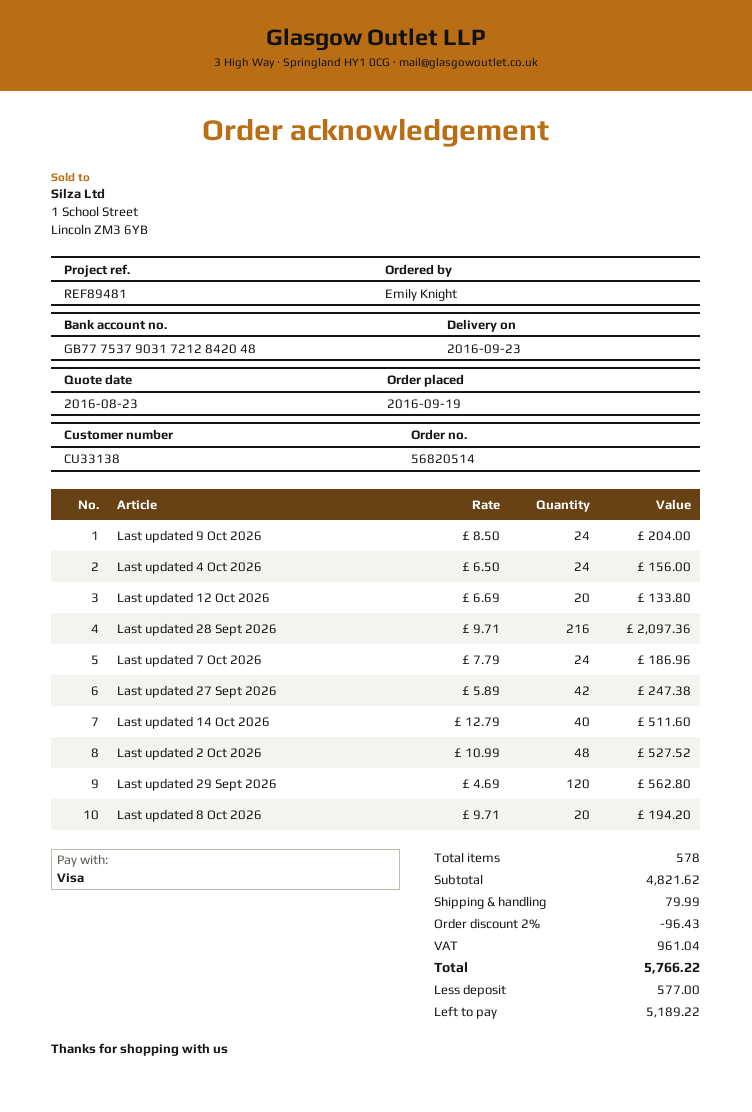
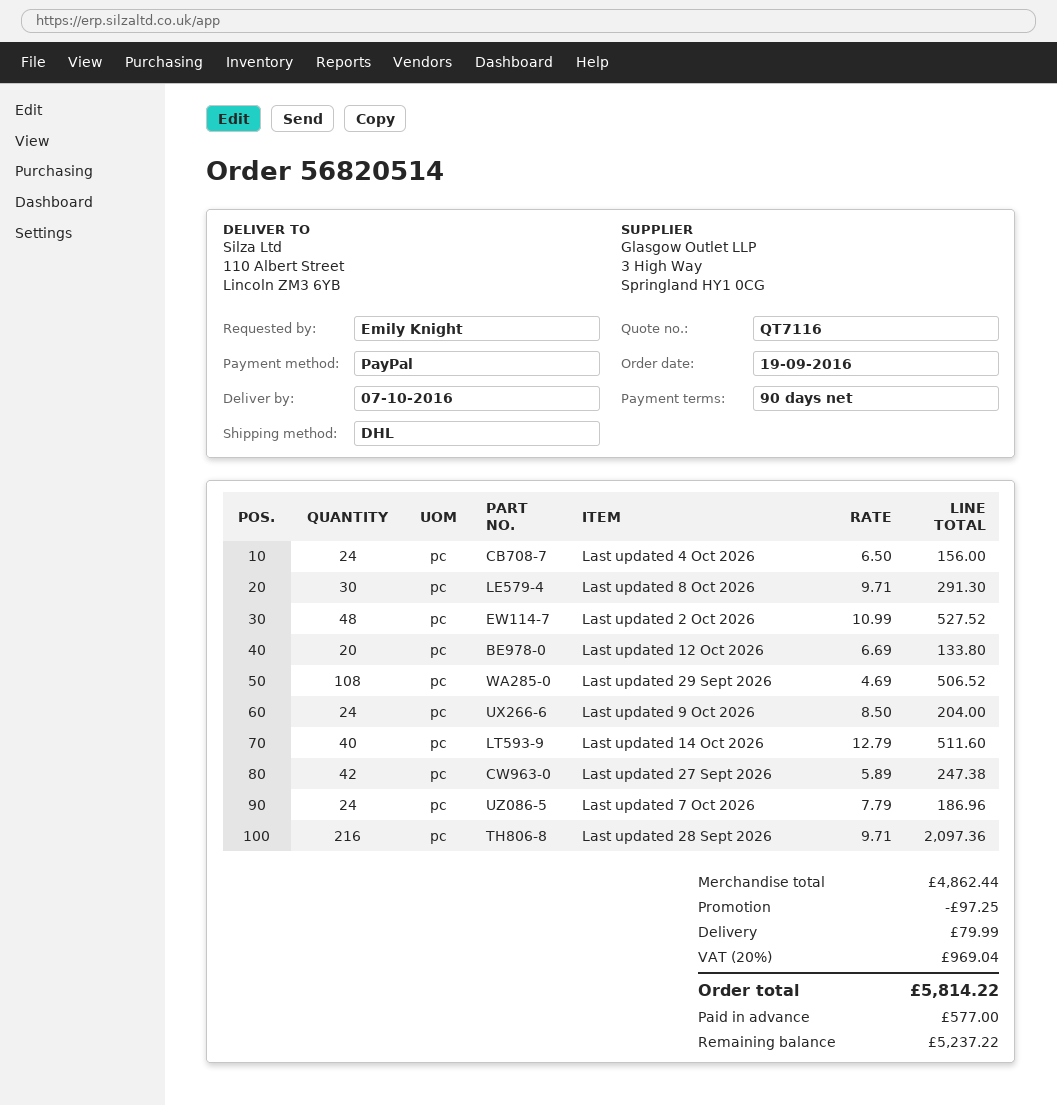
delivery date: 2016-09-23 -> 2016-10-07
payment method: Visa -> PayPal
Last updated 29 Sept 2026: 120 x 4.69 = 562.80 -> 108 x 4.69 = 506.52
Last updated 8 Oct 2026: 20 x 9.71 = 194.20 -> 30 x 9.71 = 291.30
subtotal: 4821.62 -> 4862.44
discount: 96.43 -> 97.25
tax: 961.04 -> 969.04
total: 5766.22 -> 5814.22
balance: 5189.22 -> 5237.22

